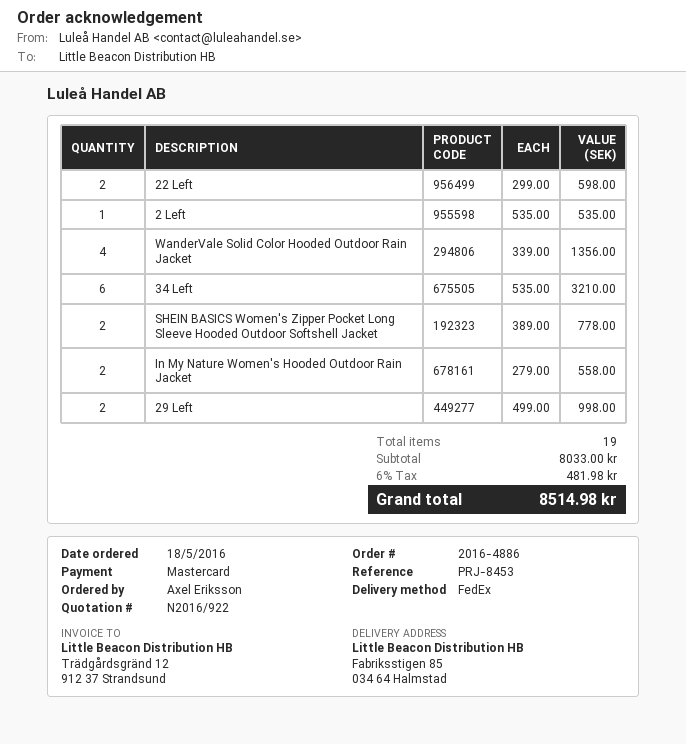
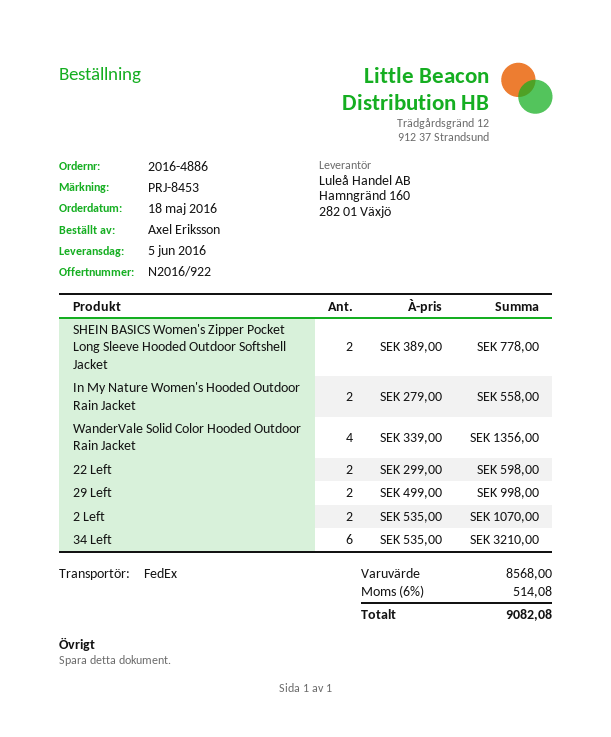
2 Left: 1 x 535.00 = 535.00 -> 2 x 535.00 = 1070.00
subtotal: 8033.00 -> 8568.00
tax: 6% = 481.98 -> 6% = 514.08
total: 8514.98 -> 9082.08

